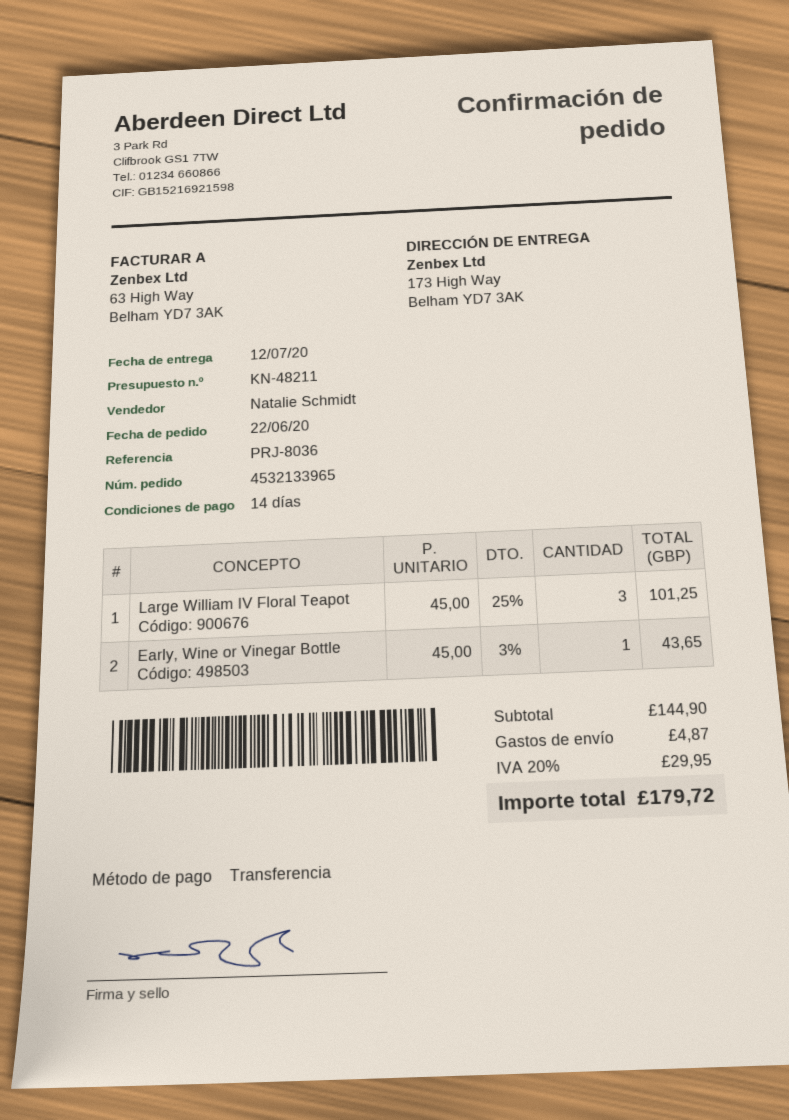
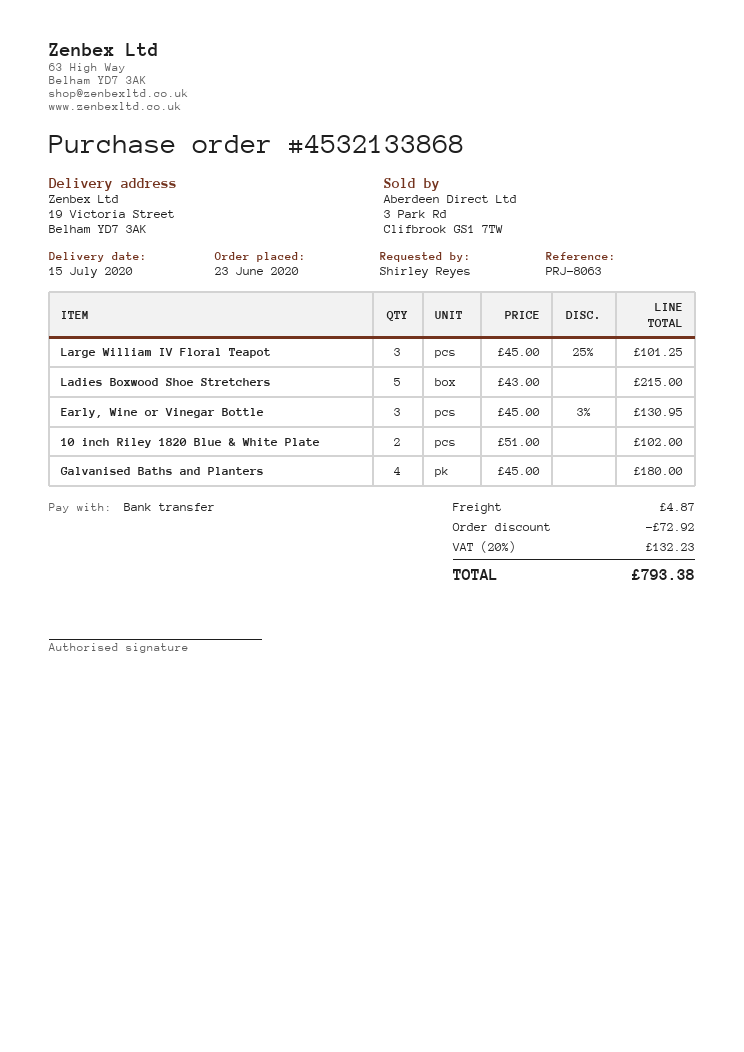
order number: 4532133965 -> 4532133868
order date: 2020-06-22 -> 2020-06-23
delivery date: 2020-07-12 -> 2020-07-15
reference: PRJ-8036 -> PRJ-8063
ship to: 173 High Way, Belham YD7 3AK -> 19 Victoria Street, Belham YD7 3AK
Early, Wine or Vinegar Bottle: 1 x 45.00 - 3% = 43.65 -> 3 x 45.00 - 3% = 130.95
Ladies Boxwood Shoe Stretchers: none -> 5 x 43.00 = 215.00
10 inch Riley 1820 Blue & White Plate: none -> 2 x 51.00 = 102.00
Galvanised Baths and Planters: none -> 4 x 45.00 = 180.00
discount: none -> 72.92
tax: 20% = 29.95 -> 20% = 132.23
total: 179.72 -> 793.38

